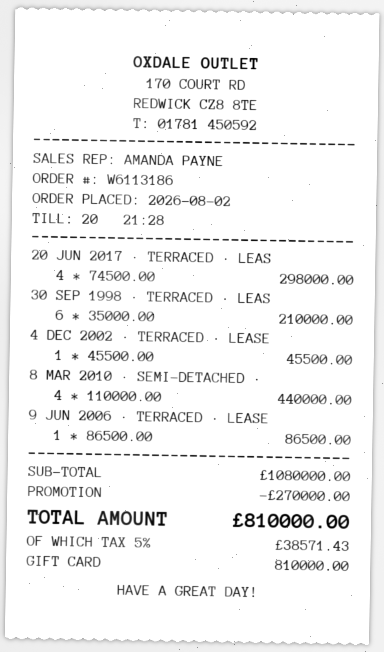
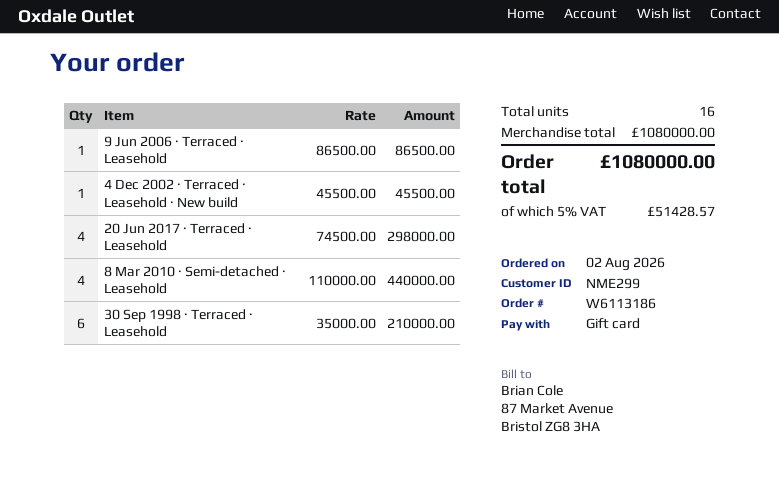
discount: 270000.00 -> none
tax: 5% = 38571.43 -> 5% = 51428.57
total: 810000.00 -> 1080000.00

